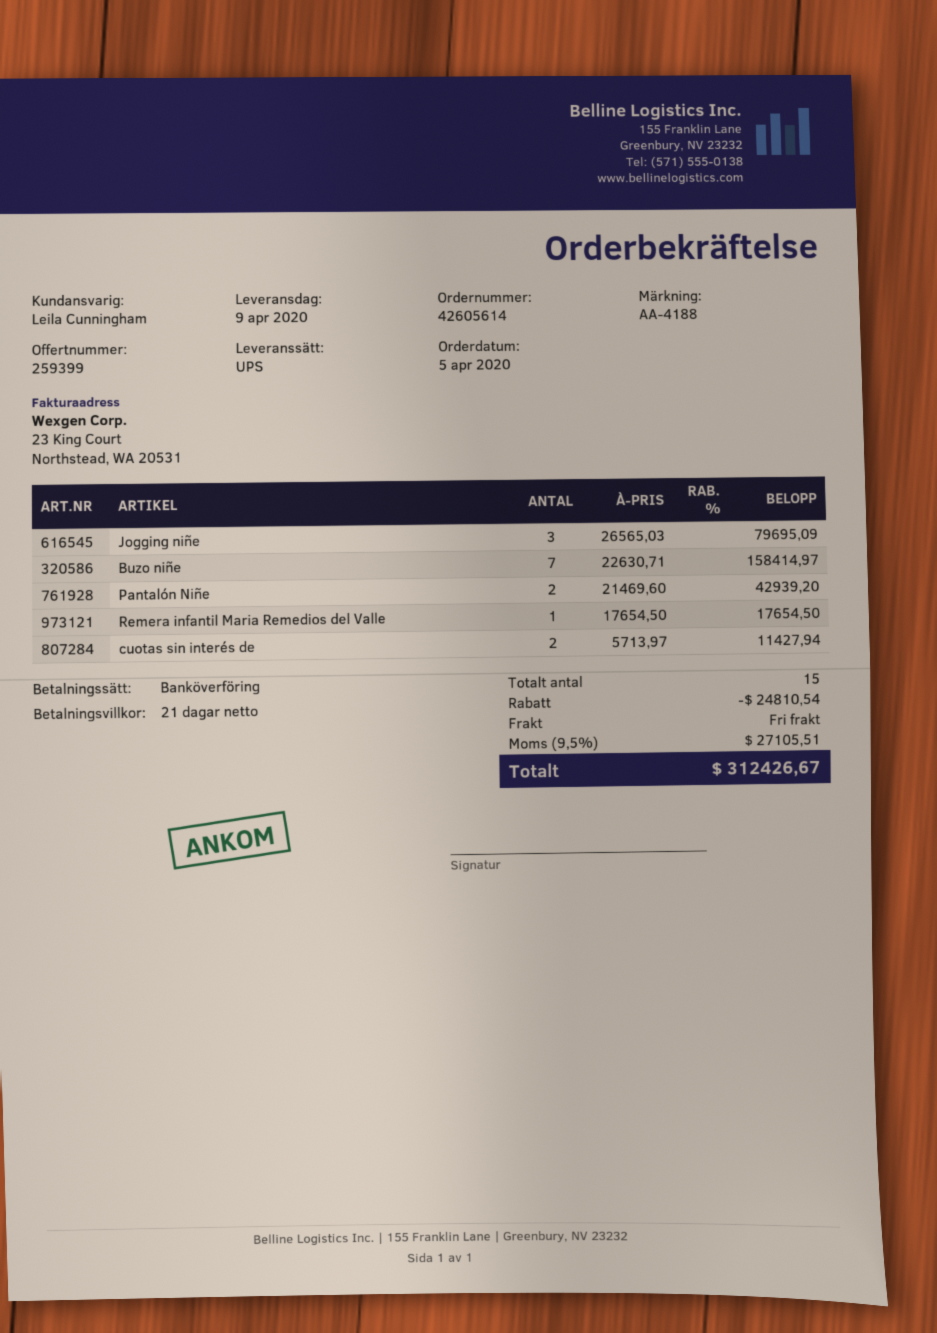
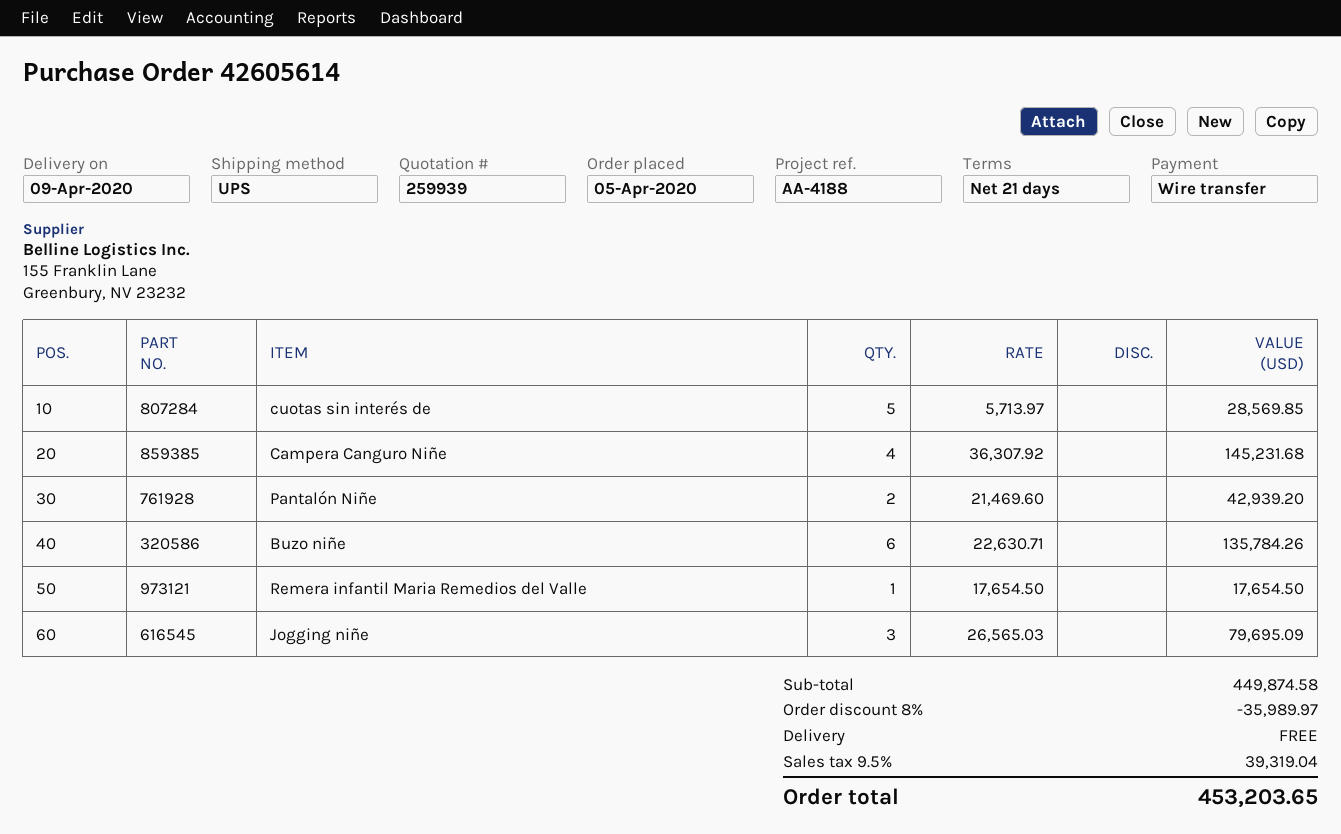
quote number: 259399 -> 259939
Buzo niñe: 7 x 22630.71 = 158414.97 -> 6 x 22630.71 = 135784.26
cuotas sin interés de: 2 x 5713.97 = 11427.94 -> 5 x 5713.97 = 28569.85
Campera Canguro Niñe: none -> 4 x 36307.92 = 145231.68
discount: 24810.54 -> 35989.97
tax: 9.5% = 27105.51 -> 9.5% = 39319.04
total: 312426.67 -> 453203.65

